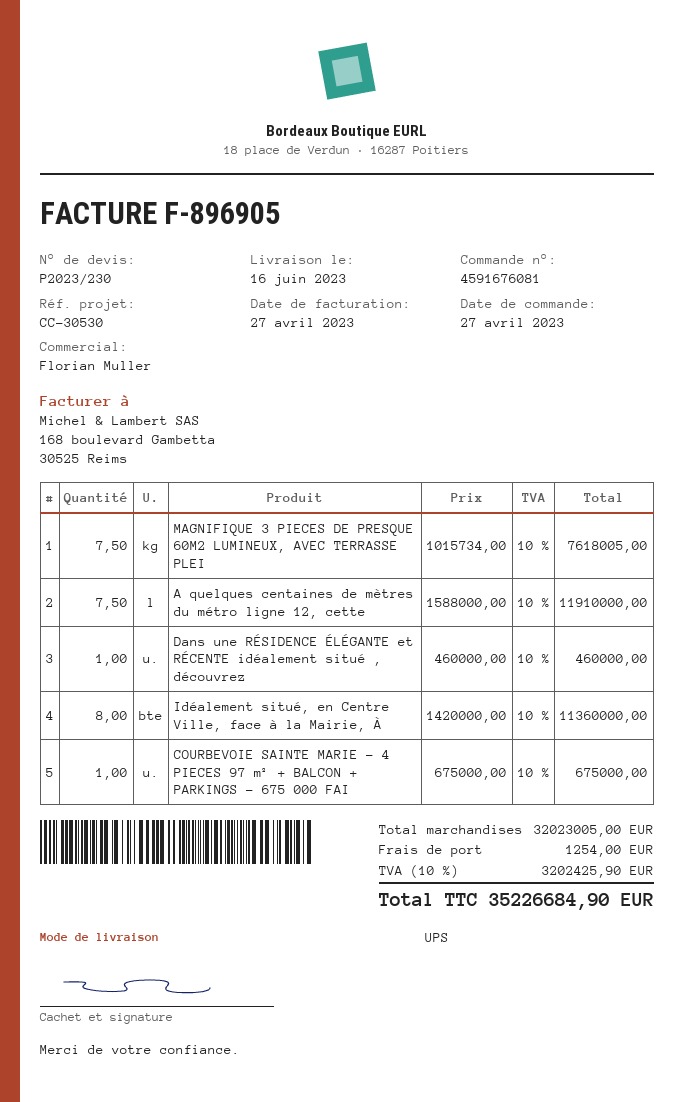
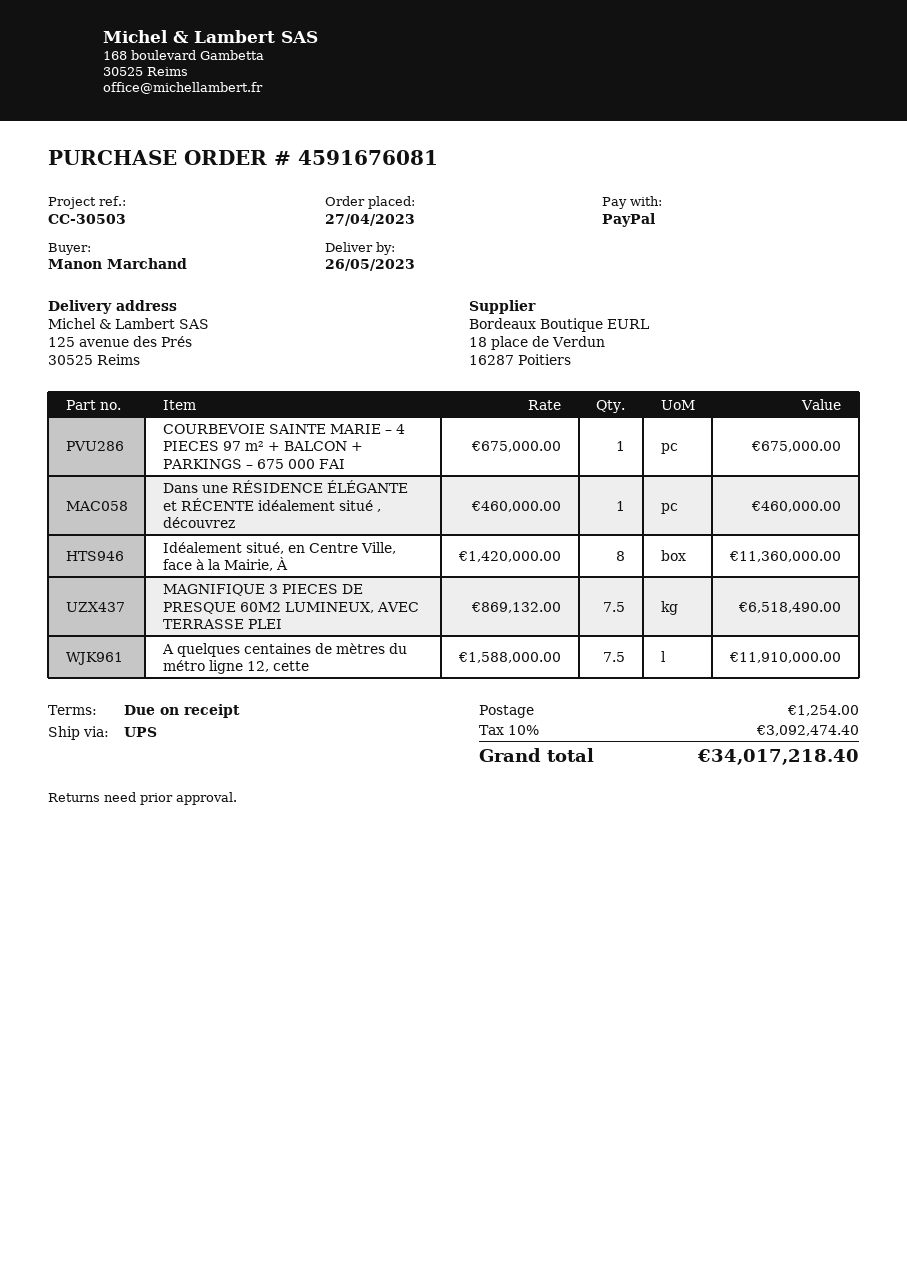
delivery date: 2023-06-16 -> 2023-05-26
reference: CC-30530 -> CC-30503
MAGNIFIQUE 3 PIECES DE PRESQUE 60M2 LUMINEUX, AVEC TERRASSE PLEI: 7.5 x 1015734.00 = 7618005.00 -> 7.5 x 869132.00 = 6518490.00
tax: 10% = 3202425.90 -> 10% = 3092474.40
total: 35226684.90 -> 34017218.40

